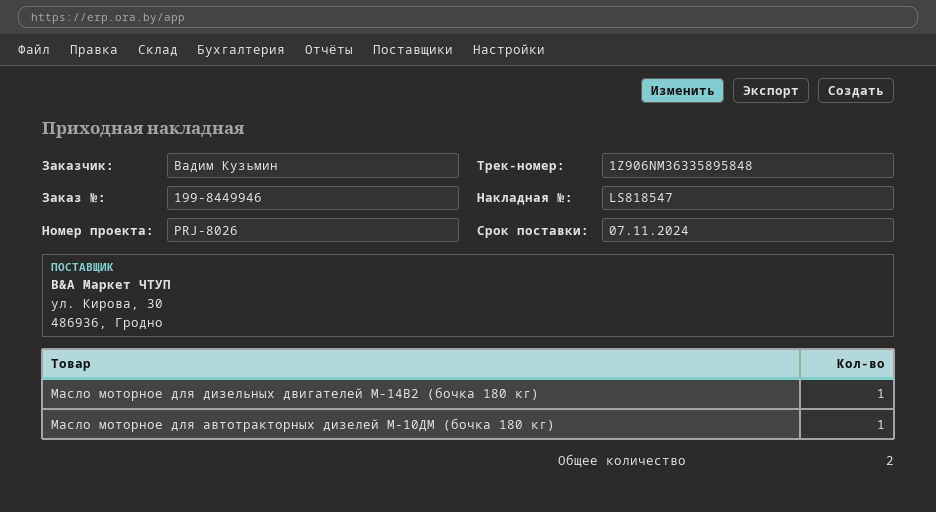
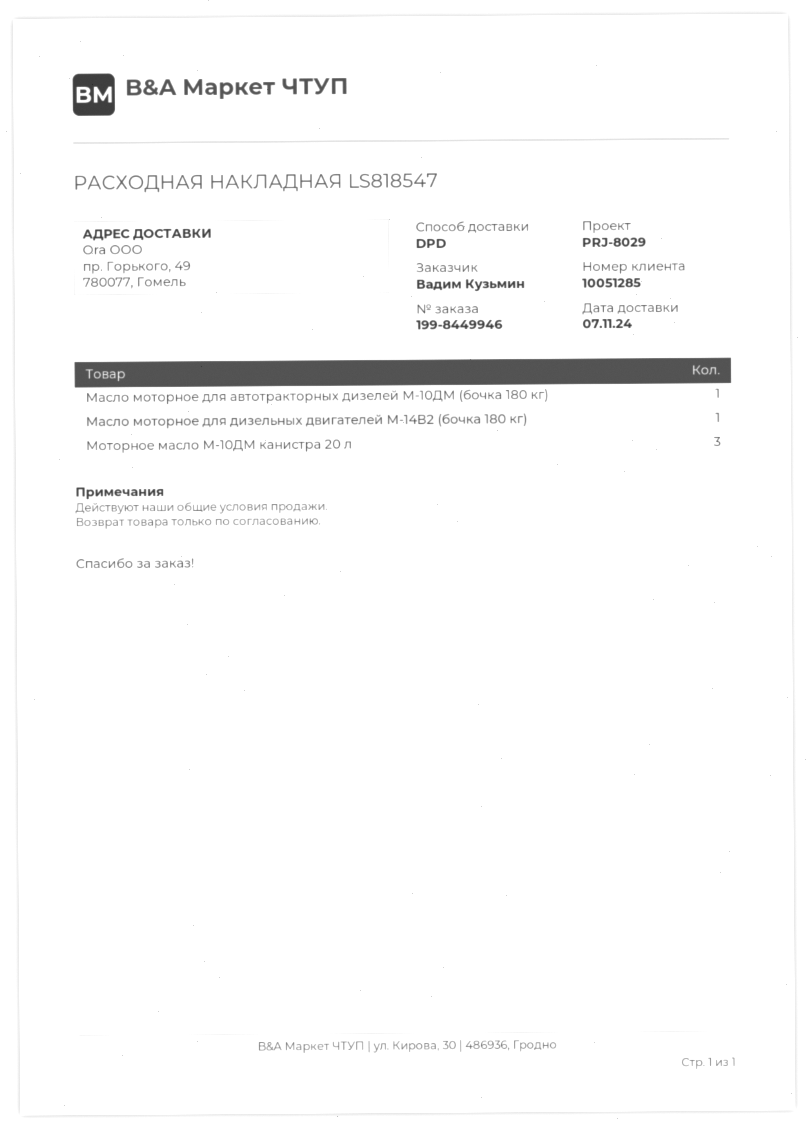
reference: PRJ-8026 -> PRJ-8029
Моторное масло М-10ДМ канистра 20 л: none -> 3

